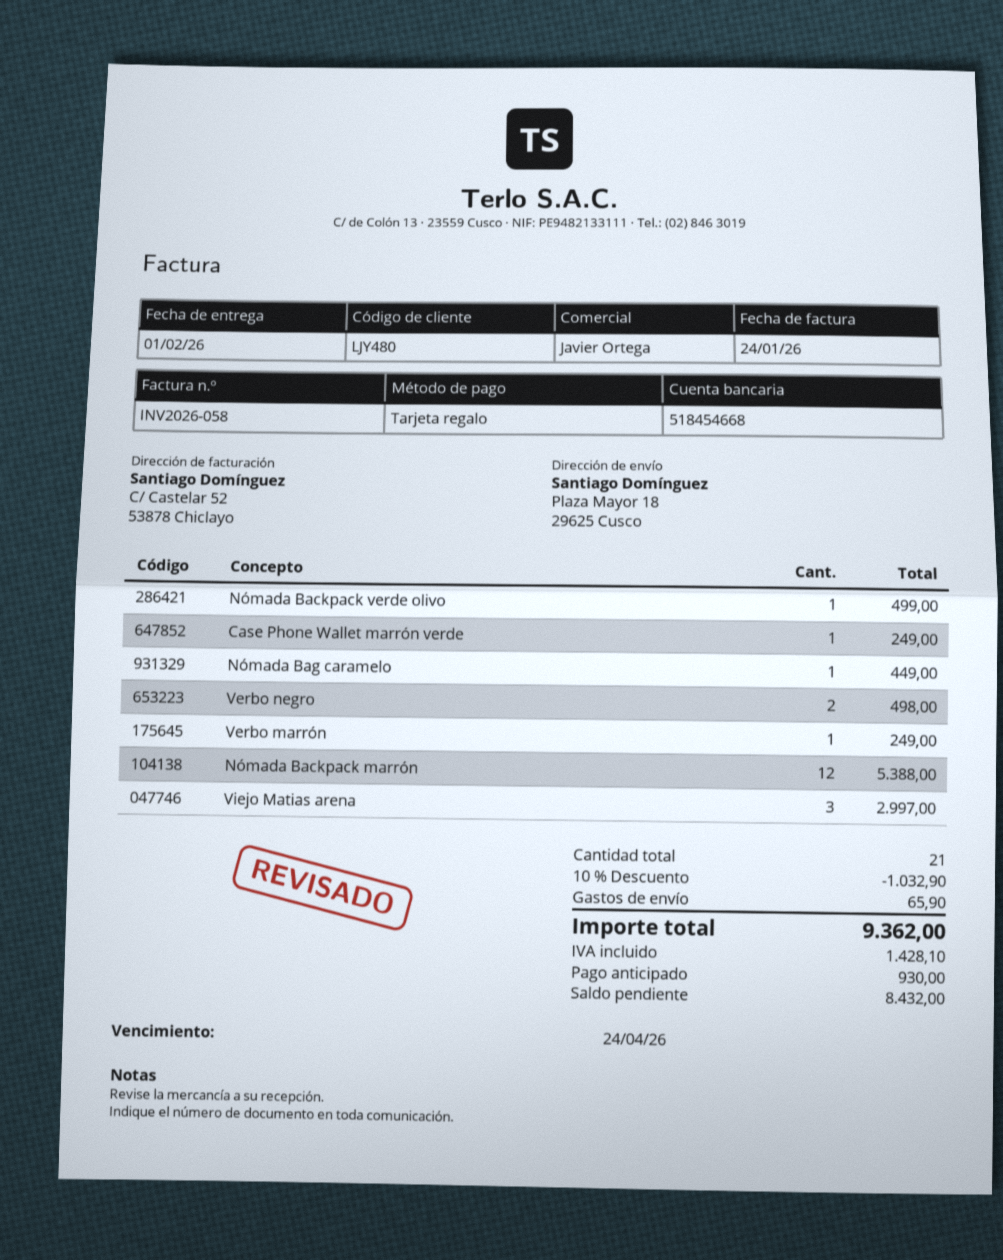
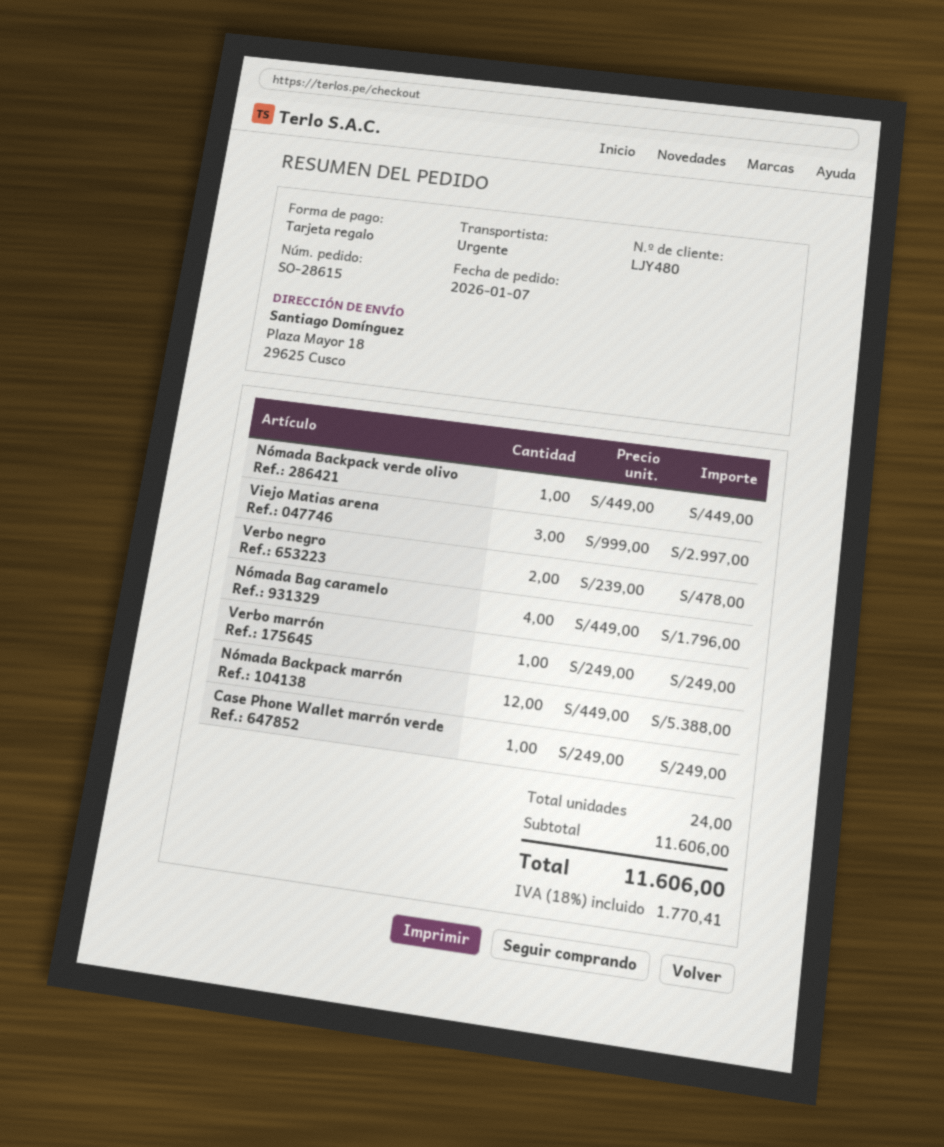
Nómada Backpack verde olivo: 1 for 499.00 -> 1 for 449.00
Nómada Bag caramelo: 1 for 449.00 -> 4 for 1796.00
Verbo negro: 2 for 498.00 -> 2 for 478.00
total quantity: 21 -> 24
discount: 10% = 1032.90 -> none
shipping: 65.90 -> none
tax: 1428.10 -> 1770.41
total: 9362.00 -> 11606.00

